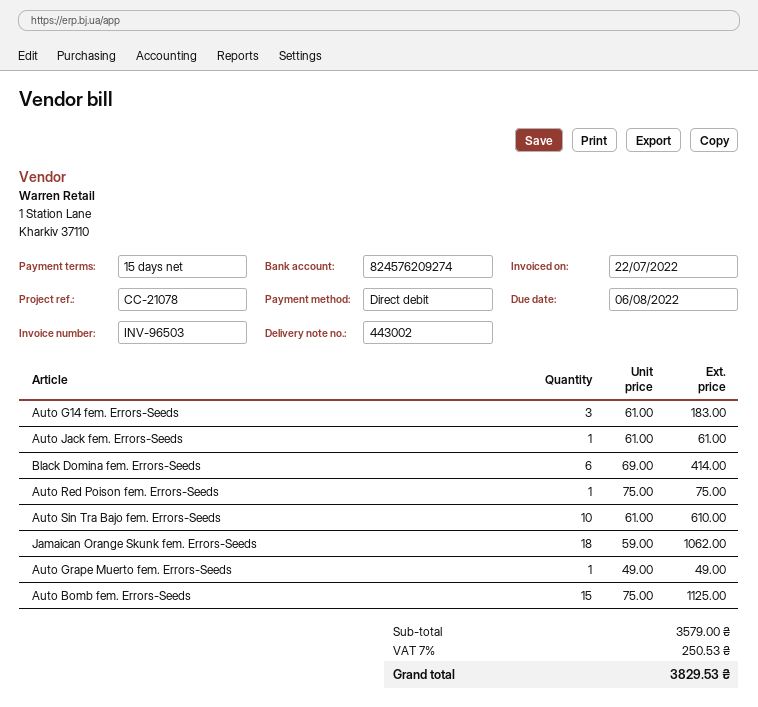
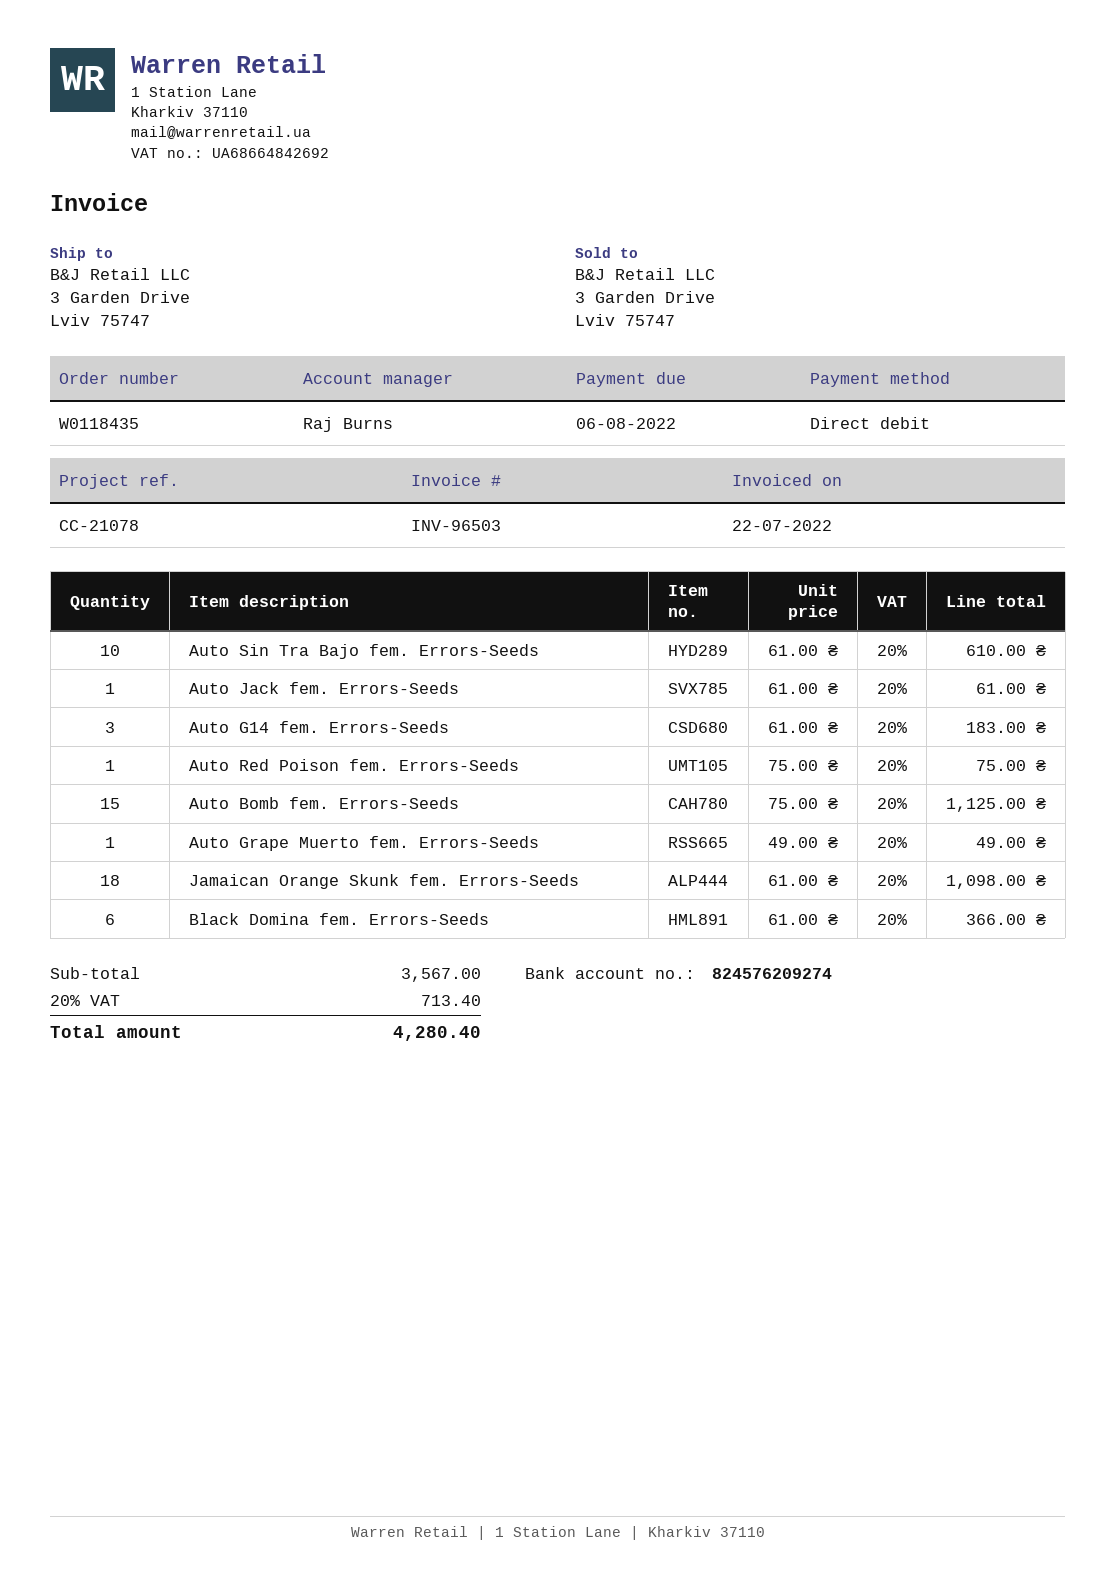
Black Domina fem. Errors-Seeds: 6 x 69.00 = 414.00 -> 6 x 61.00 = 366.00
Jamaican Orange Skunk fem. Errors-Seeds: 18 x 59.00 = 1062.00 -> 18 x 61.00 = 1098.00
subtotal: 3579.00 -> 3567.00
tax: 7% = 250.53 -> 20% = 713.40
total: 3829.53 -> 4280.40

